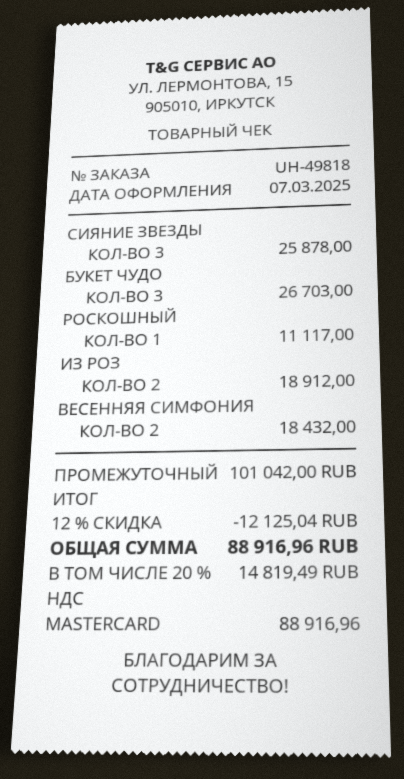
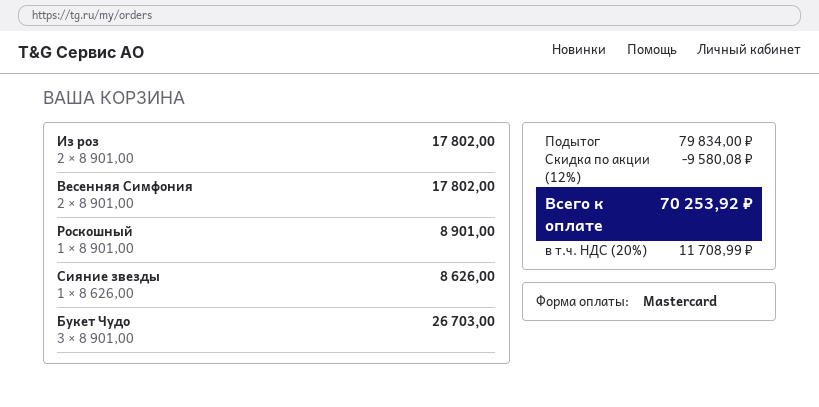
СИЯНИЕ ЗВЕЗДЫ: 3 for 25878.00 -> 1 for 8626.00
РОСКОШНЫЙ: 1 for 11117.00 -> 1 for 8901.00
ИЗ РОЗ: 2 for 18912.00 -> 2 for 17802.00
ВЕСЕННЯЯ СИМФОНИЯ: 2 for 18432.00 -> 2 for 17802.00
subtotal: 101042.00 -> 79834.00
discount: 12% = 12125.04 -> 12% = 9580.08
tax: 20% = 14819.49 -> 20% = 11708.99
total: 88916.96 -> 70253.92

